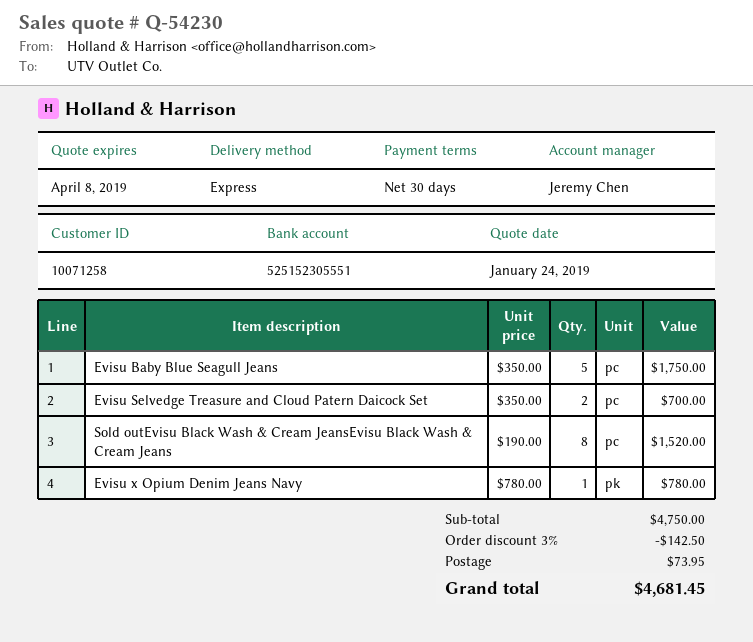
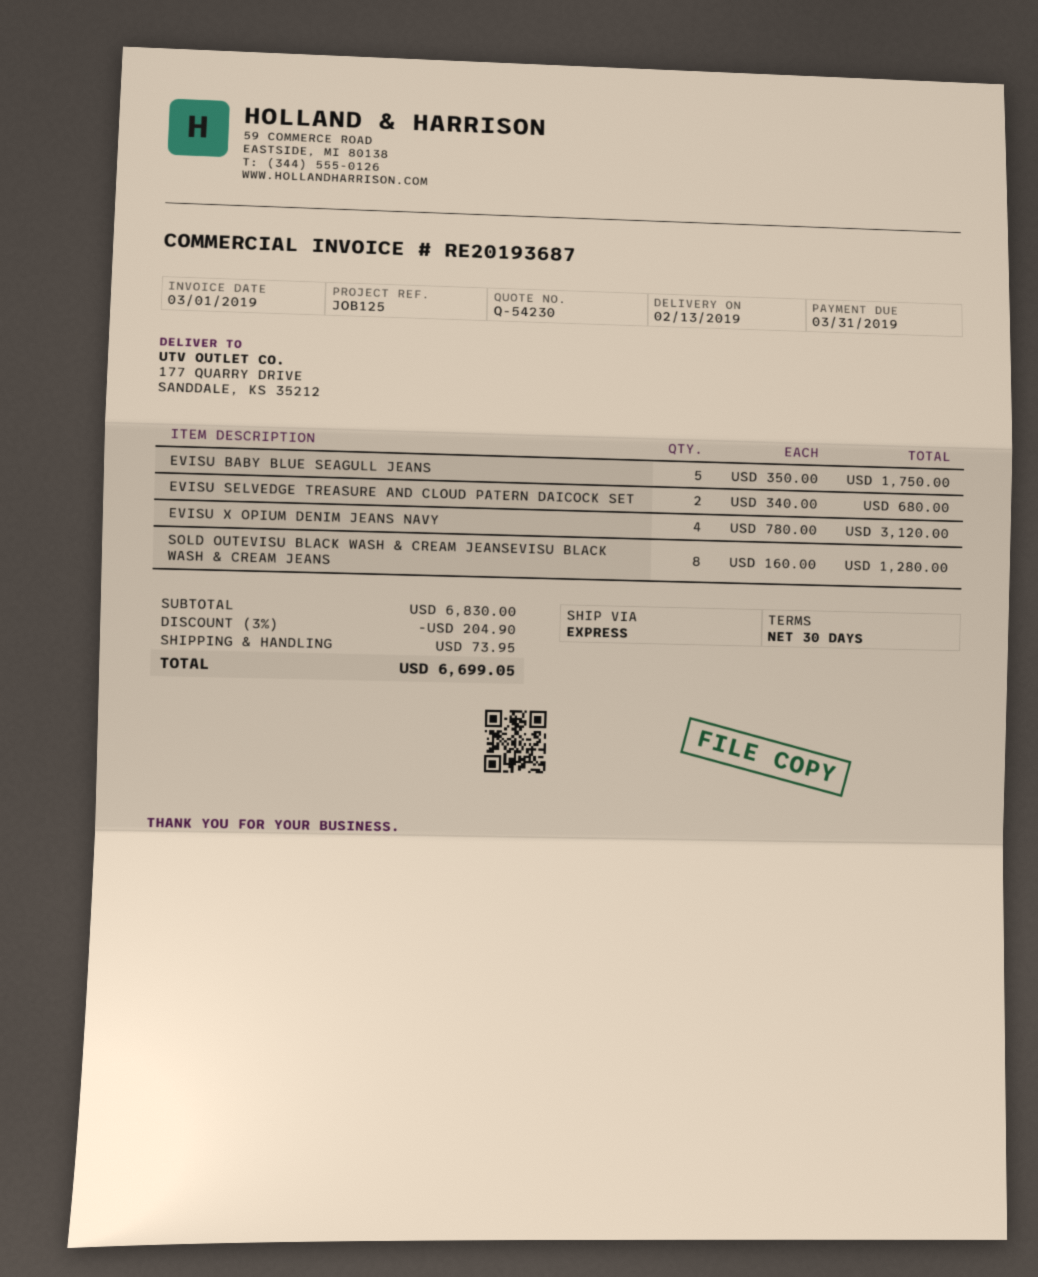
Evisu Selvedge Treasure and Cloud Patern Daicock Set: 2 x 350.00 = 700.00 -> 2 x 340.00 = 680.00
Sold outEvisu Black Wash & Cream JeansEvisu Black Wash & Cream Jeans: 8 x 190.00 = 1520.00 -> 8 x 160.00 = 1280.00
Evisu x Opium Denim Jeans Navy: 1 x 780.00 = 780.00 -> 4 x 780.00 = 3120.00
subtotal: 4750.00 -> 6830.00
discount: 3% = 142.50 -> 3% = 204.90
total: 4681.45 -> 6699.05

